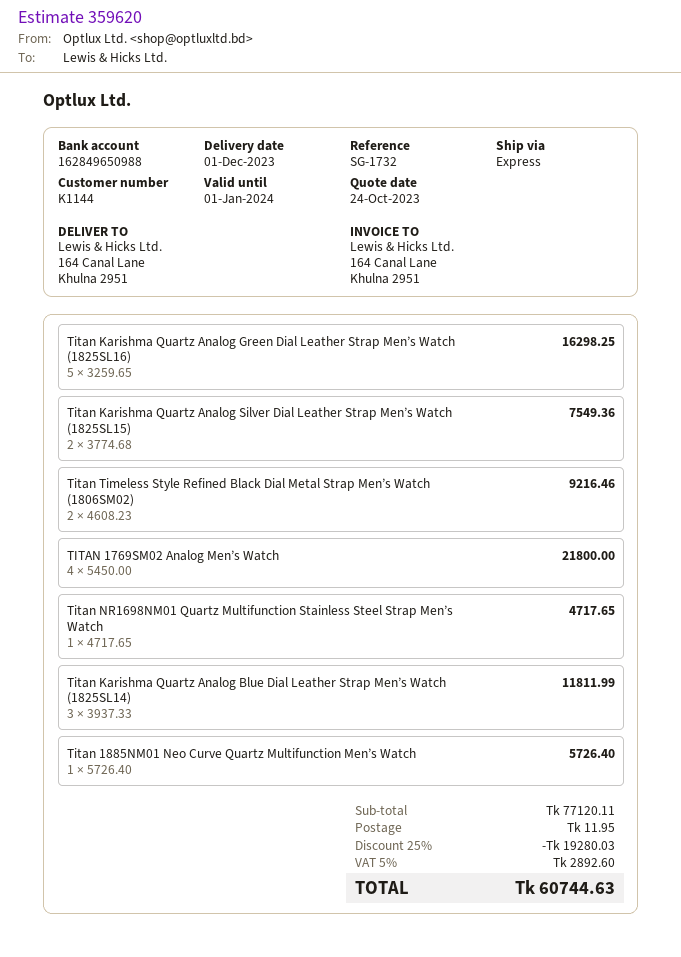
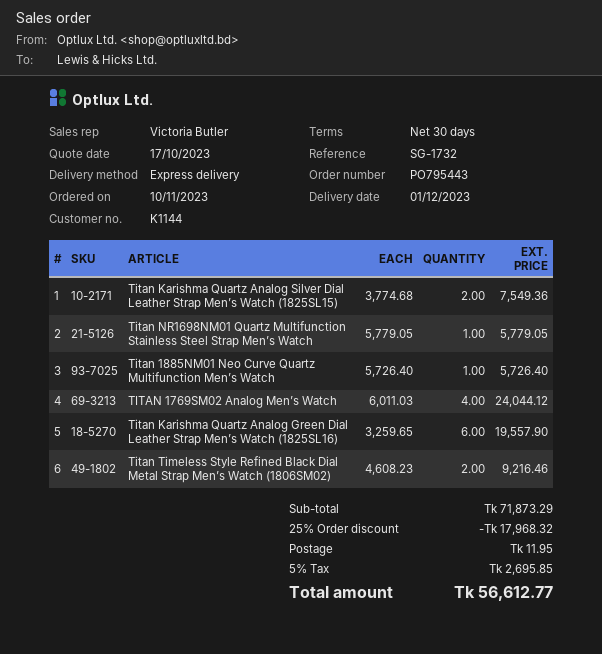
quote date: 2023-10-24 -> 2023-10-17
Titan Karishma Quartz Analog Green Dial Leather Strap Men’s Watch (1825SL16): 5 x 3259.65 = 16298.25 -> 6 x 3259.65 = 19557.90
TITAN 1769SM02 Analog Men’s Watch: 4 x 5450.00 = 21800.00 -> 4 x 6011.03 = 24044.12
Titan NR1698NM01 Quartz Multifunction Stainless Steel Strap Men’s Watch: 1 x 4717.65 = 4717.65 -> 1 x 5779.05 = 5779.05
Titan Karishma Quartz Analog Blue Dial Leather Strap Men’s Watch (1825SL14): 3 x 3937.33 = 11811.99 -> none
subtotal: 77120.11 -> 71873.29
discount: 25% = 19280.03 -> 25% = 17968.32
tax: 5% = 2892.60 -> 5% = 2695.85
total: 60744.63 -> 56612.77

